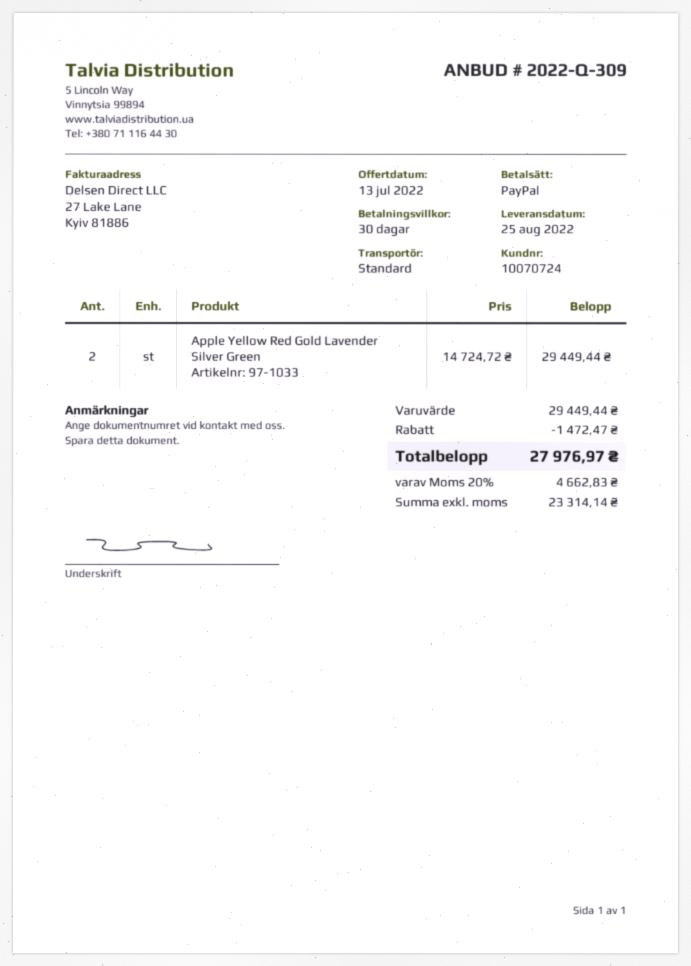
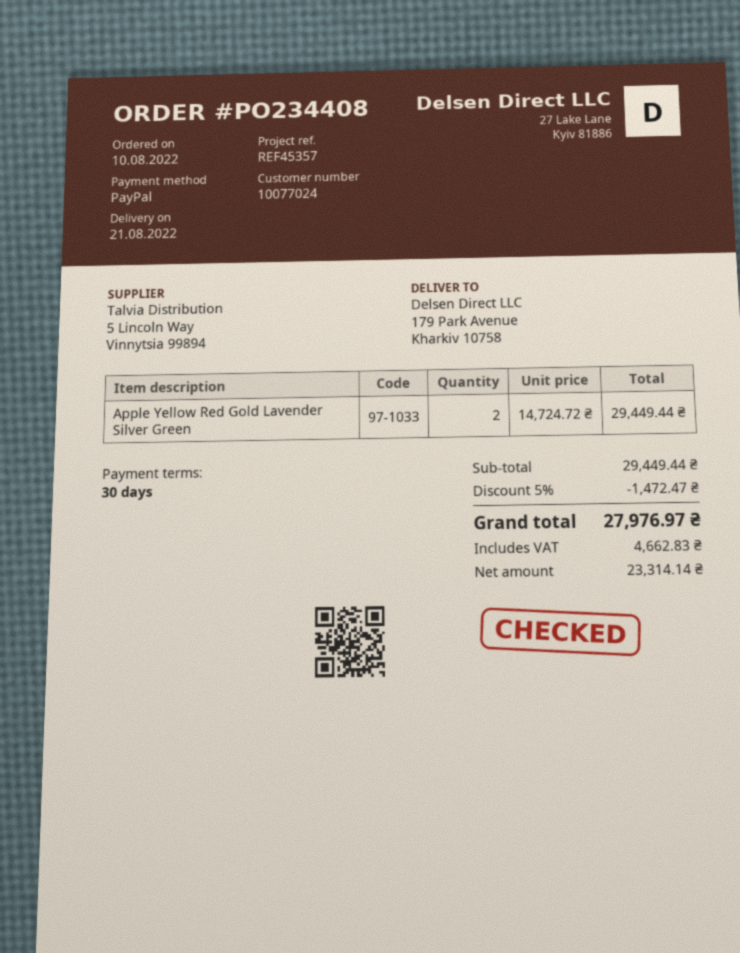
delivery date: 2022-08-25 -> 2022-08-21
customer number: 10070724 -> 10077024

